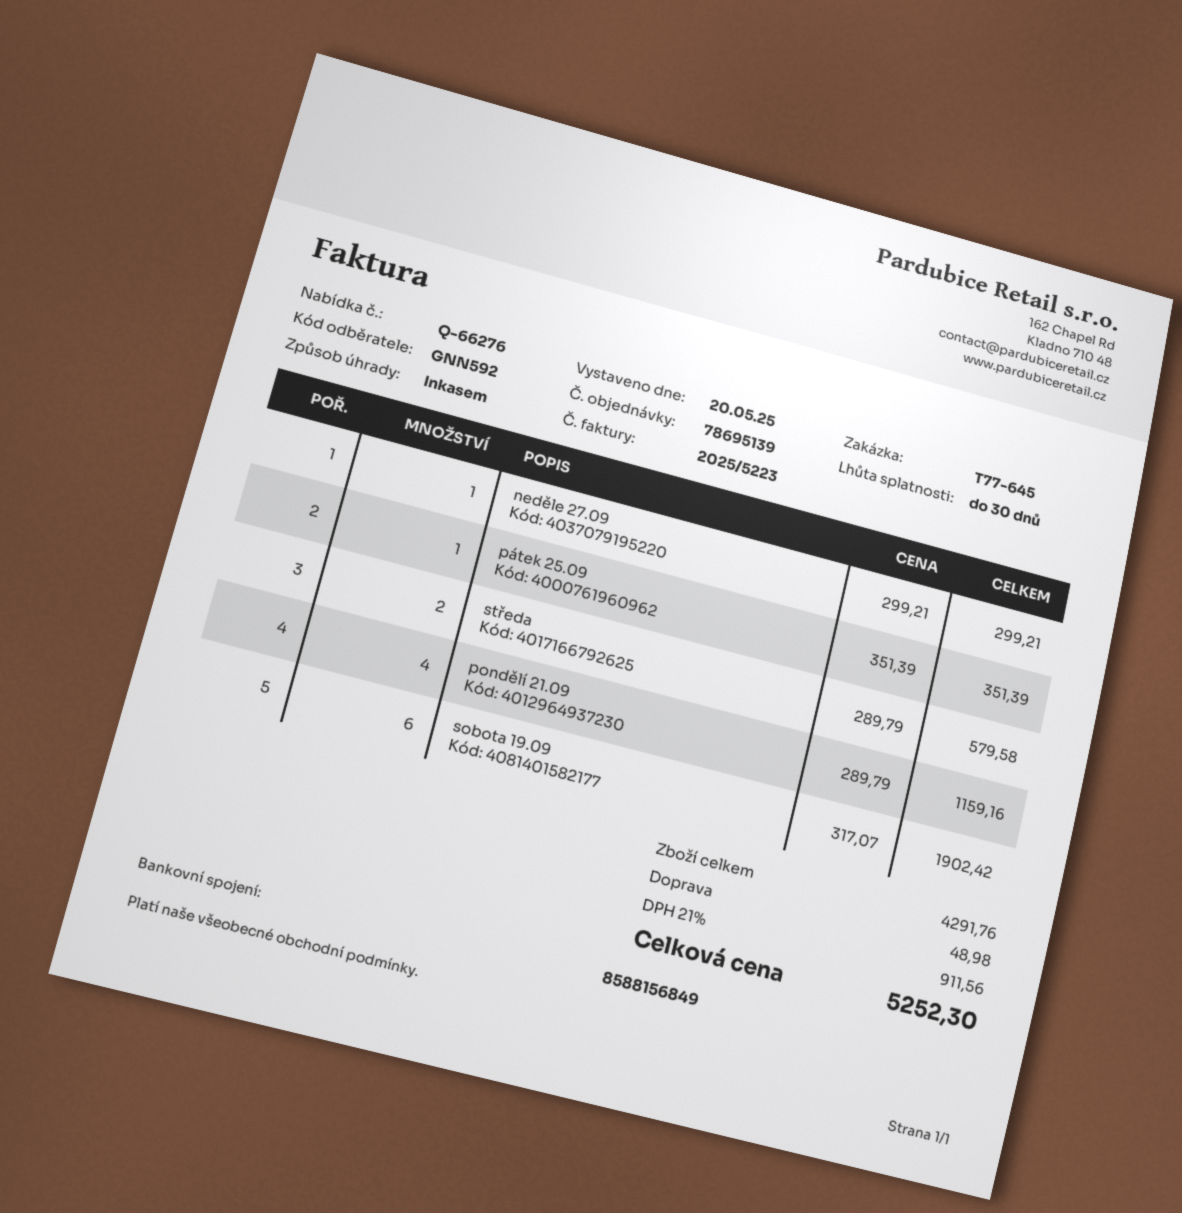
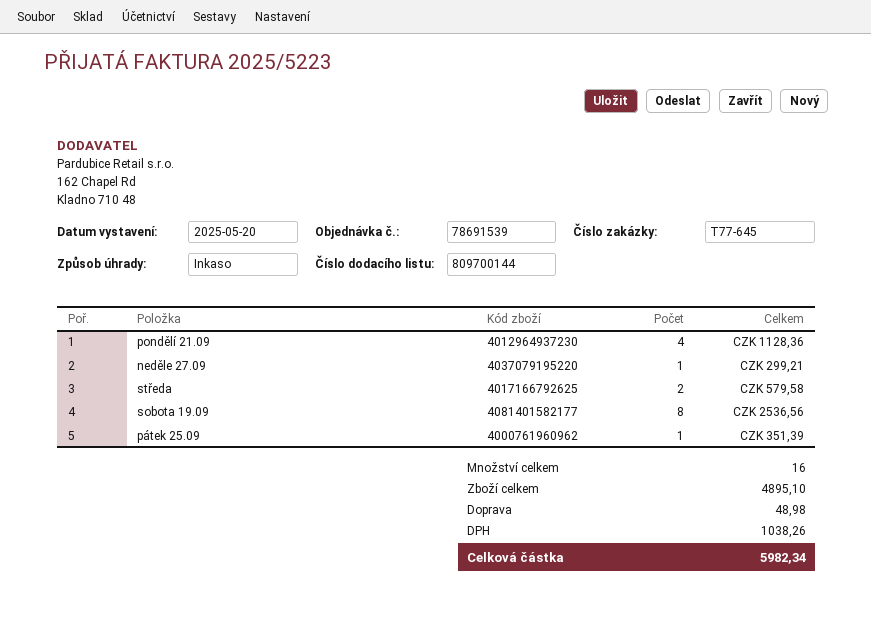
order number: 78695139 -> 78691539
pondělí 21.09: 4 for 1159.16 -> 4 for 1128.36
sobota 19.09: 6 for 1902.42 -> 8 for 2536.56
subtotal: 4291.76 -> 4895.10
tax: 911.56 -> 1038.26
total: 5252.30 -> 5982.34

